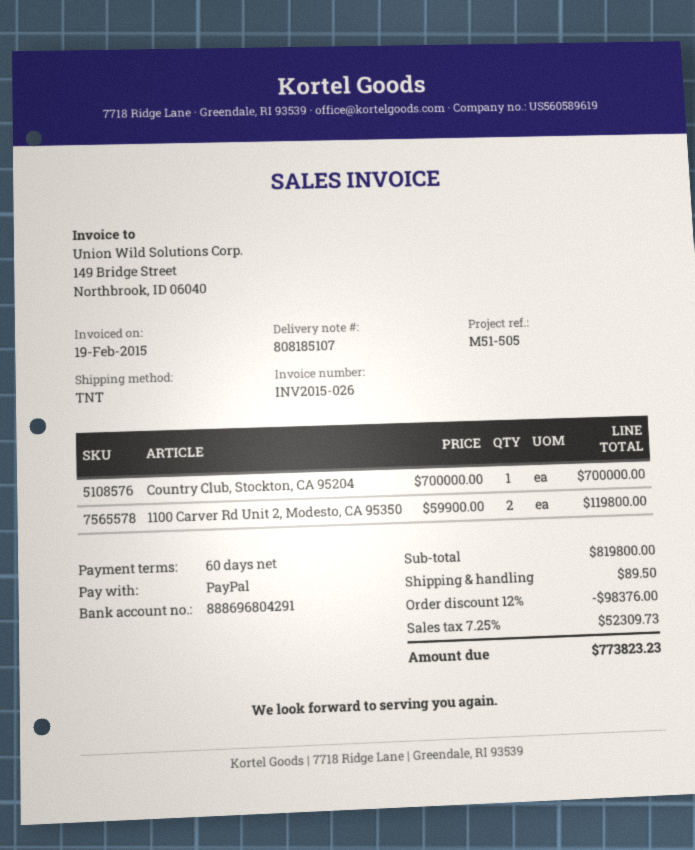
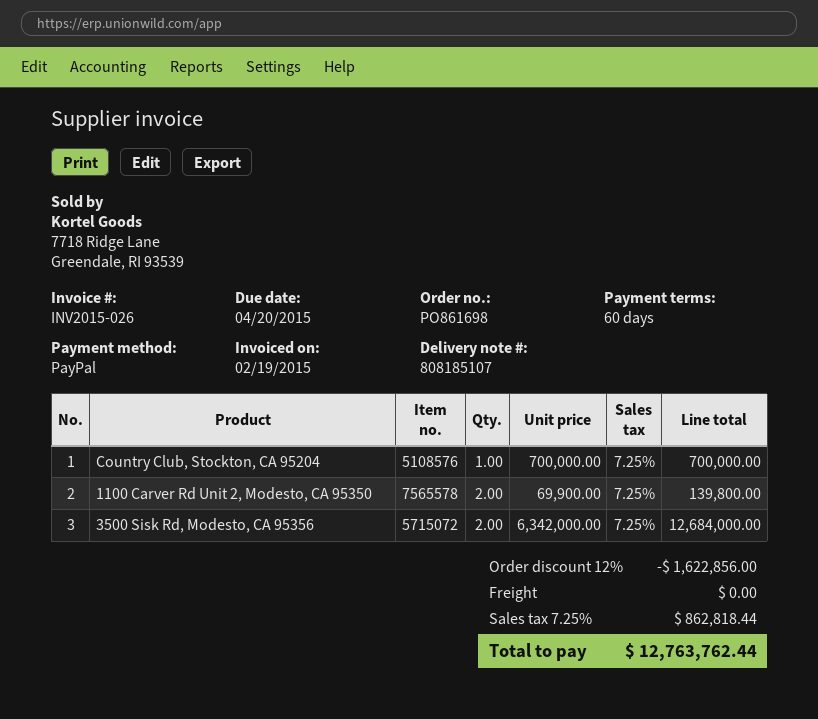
1100 Carver Rd Unit 2, Modesto, CA 95350: 2 x 59900.00 = 119800.00 -> 2 x 69900.00 = 139800.00
3500 Sisk Rd, Modesto, CA 95356: none -> 2 x 6342000.00 = 12684000.00
discount: 12% = 98376.00 -> 12% = 1622856.00
shipping: 89.50 -> 0.00
tax: 7.25% = 52309.73 -> 7.25% = 862818.44
total: 773823.23 -> 12763762.44

